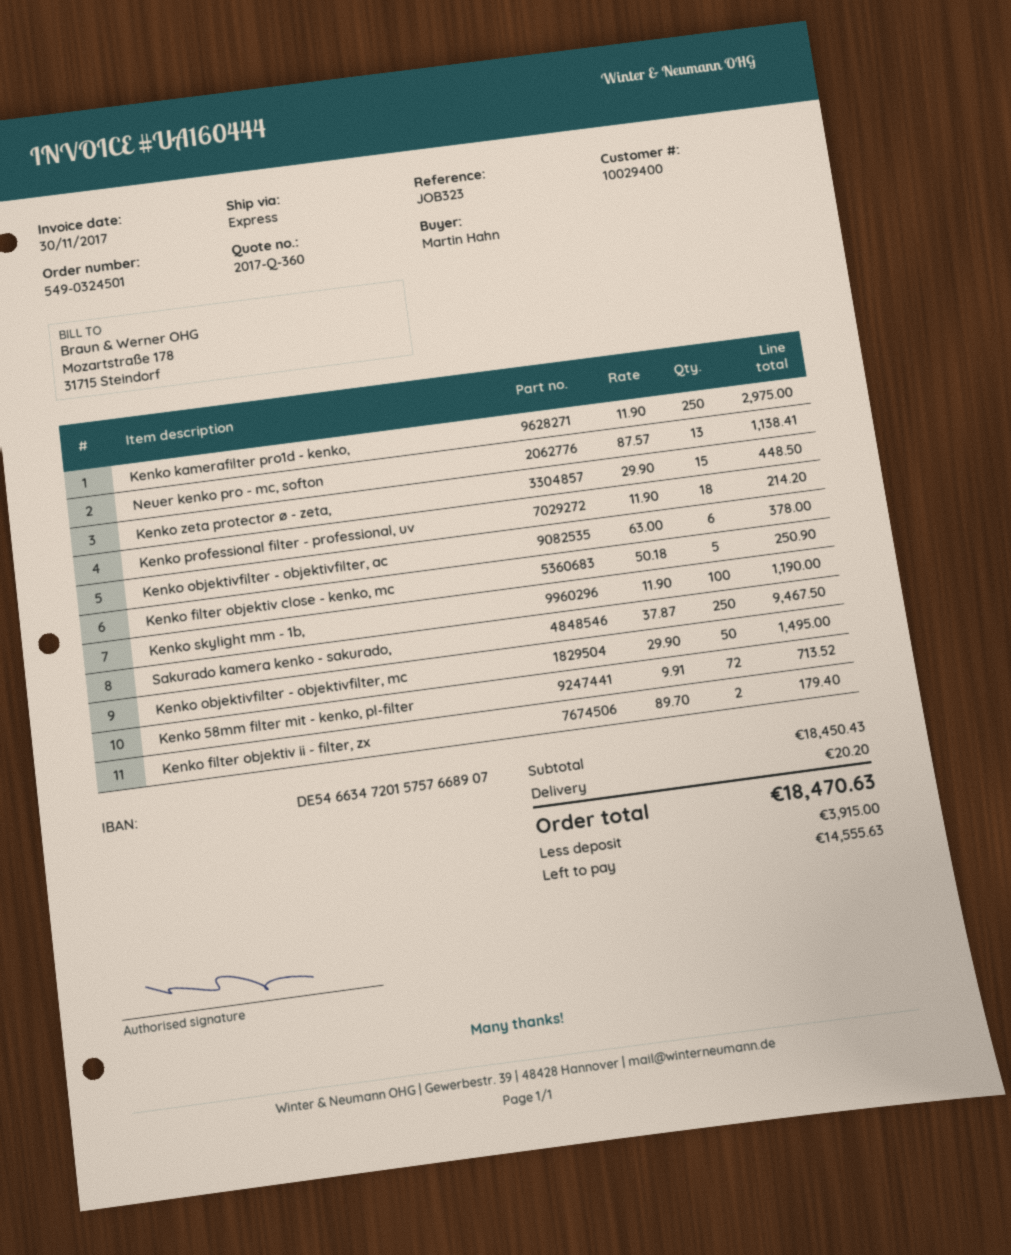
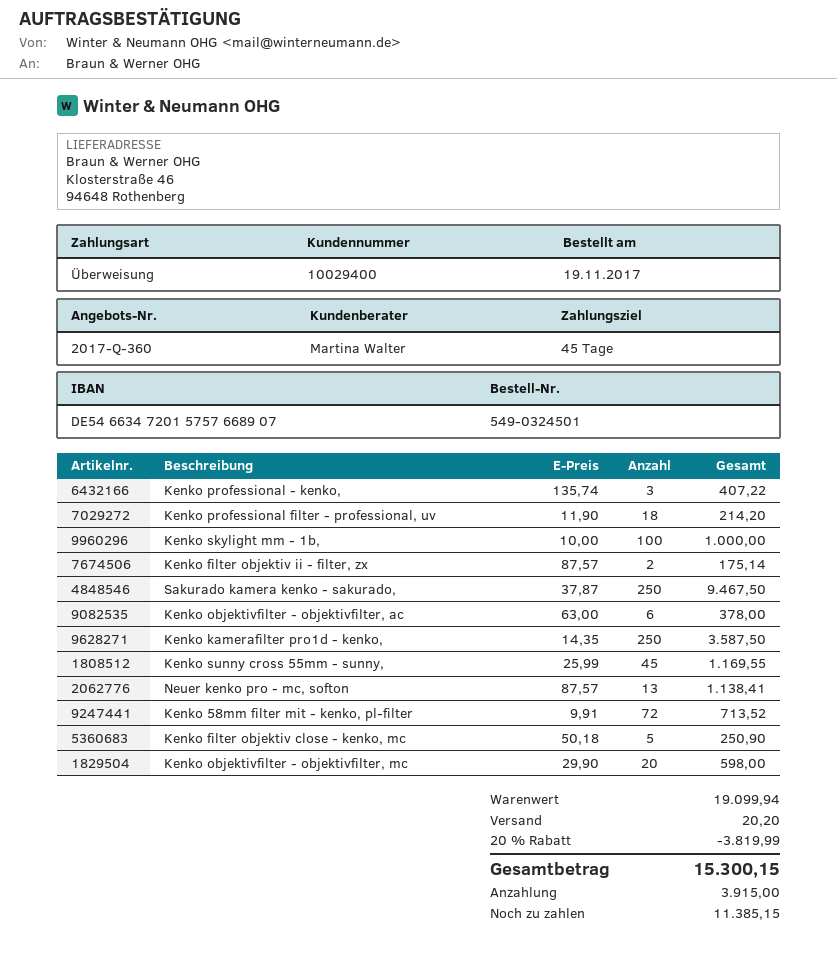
Kenko kamerafilter pro1d - kenko,: 250 x 11.90 = 2975.00 -> 250 x 14.35 = 3587.50
Kenko zeta protector ø - zeta,: 15 x 29.90 = 448.50 -> none
Kenko skylight mm - 1b,: 100 x 11.90 = 1190.00 -> 100 x 10.00 = 1000.00
Kenko objektivfilter - objektivfilter, mc: 50 x 29.90 = 1495.00 -> 20 x 29.90 = 598.00
Kenko filter objektiv ii - filter, zx: 2 x 89.70 = 179.40 -> 2 x 87.57 = 175.14
Kenko professional - kenko,: none -> 3 x 135.74 = 407.22
Kenko sunny cross 55mm - sunny,: none -> 45 x 25.99 = 1169.55
subtotal: 18450.43 -> 19099.94
discount: none -> 20% = 3819.99
total: 18470.63 -> 15300.15
balance: 14555.63 -> 11385.15

